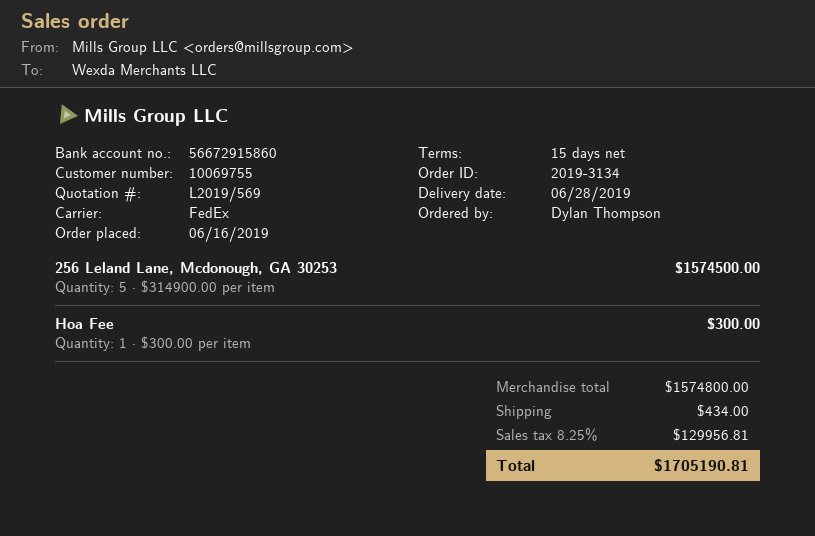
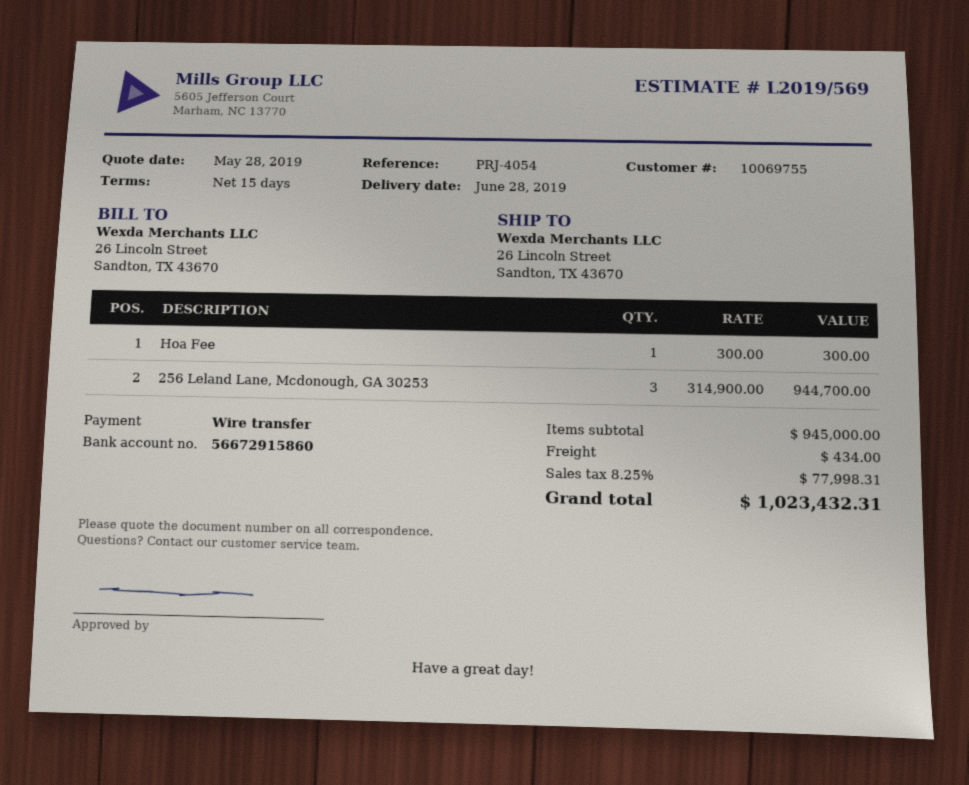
256 Leland Lane, Mcdonough, GA 30253: 5 x 314900.00 = 1574500.00 -> 3 x 314900.00 = 944700.00
subtotal: 1574800.00 -> 945000.00
tax: 8.25% = 129956.81 -> 8.25% = 77998.31
total: 1705190.81 -> 1023432.31

